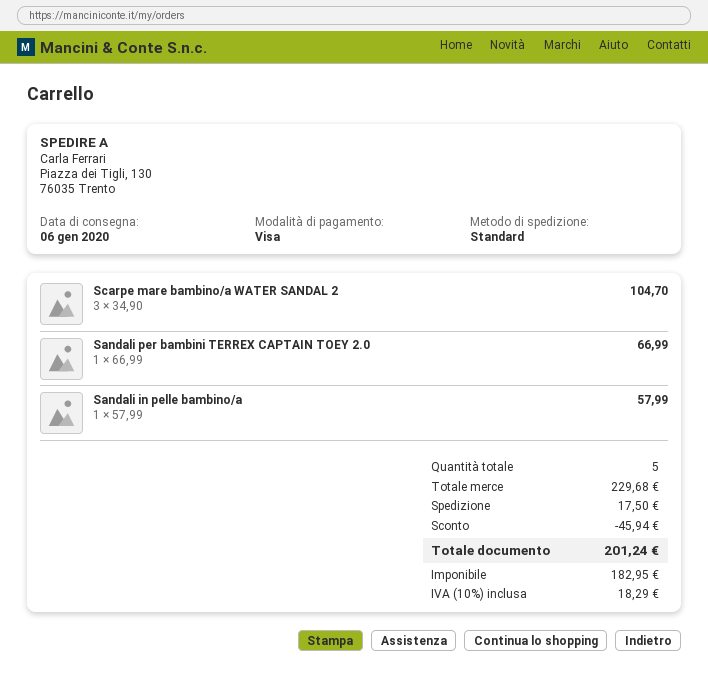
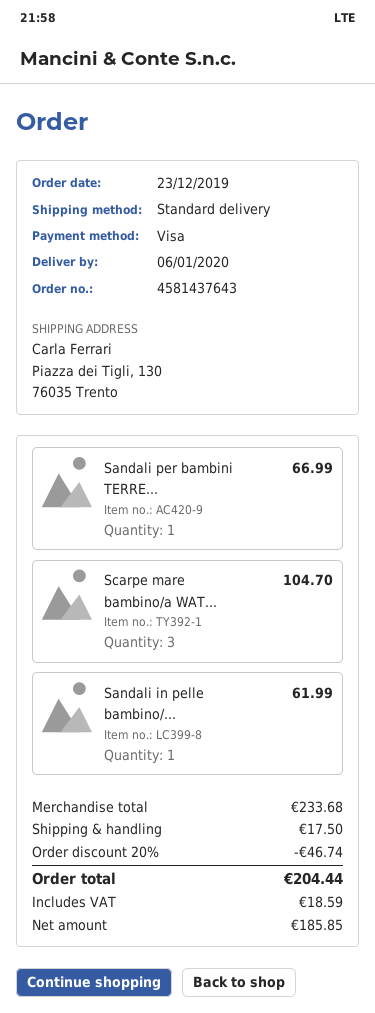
Sandali in pelle bambino/a: 1 for 57.99 -> 1 for 61.99
subtotal: 229.68 -> 233.68
discount: 45.94 -> 46.74
net: 182.95 -> 185.85
tax: 18.29 -> 18.59
total: 201.24 -> 204.44

